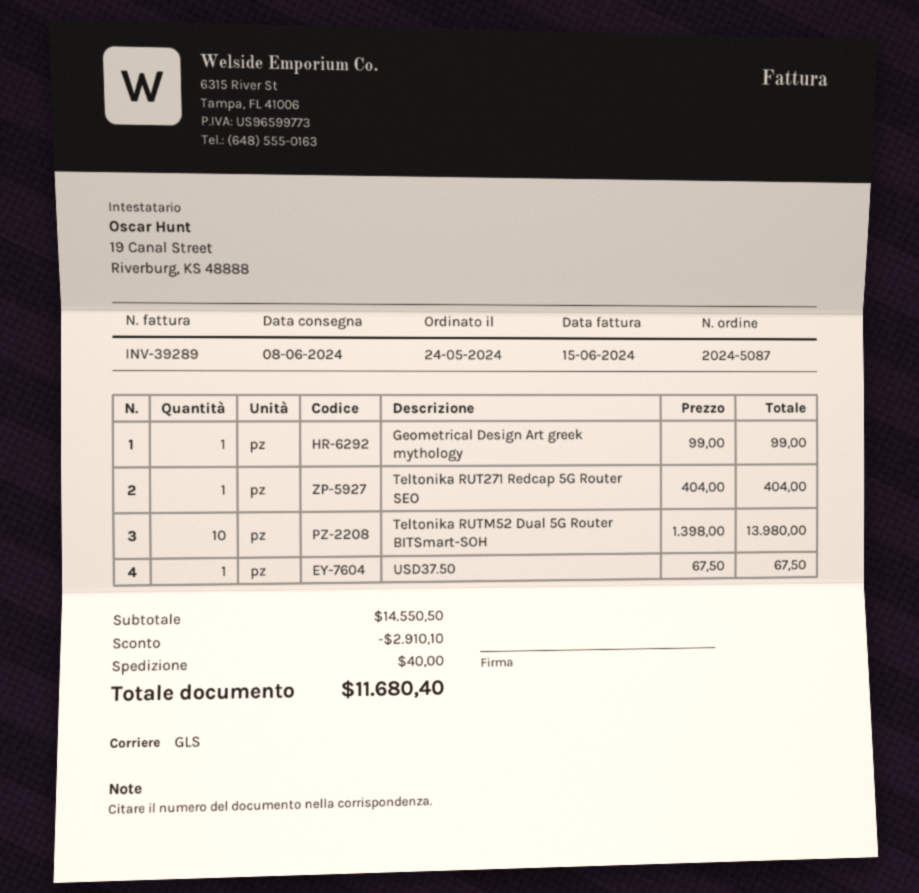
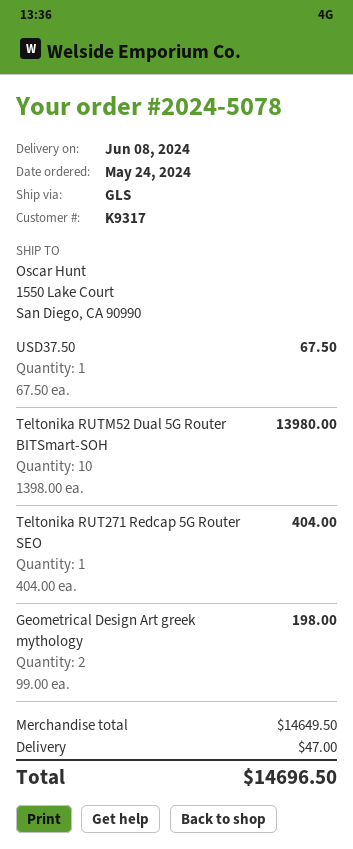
order number: 2024-5087 -> 2024-5078
Geometrical Design Art greek mythology: 1 x 99.00 = 99.00 -> 2 x 99.00 = 198.00
subtotal: 14550.50 -> 14649.50
discount: 2910.10 -> none
shipping: 40.00 -> 47.00
total: 11680.40 -> 14696.50

